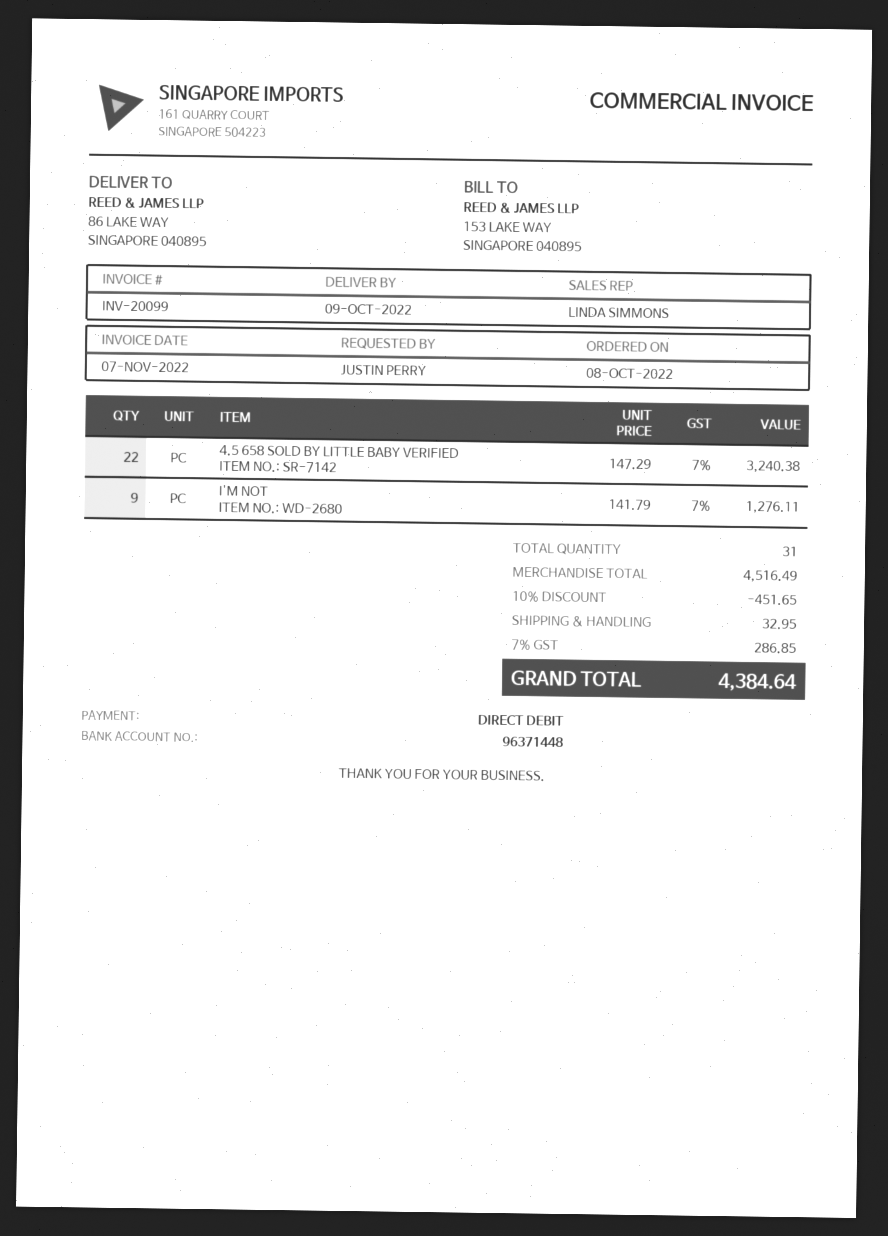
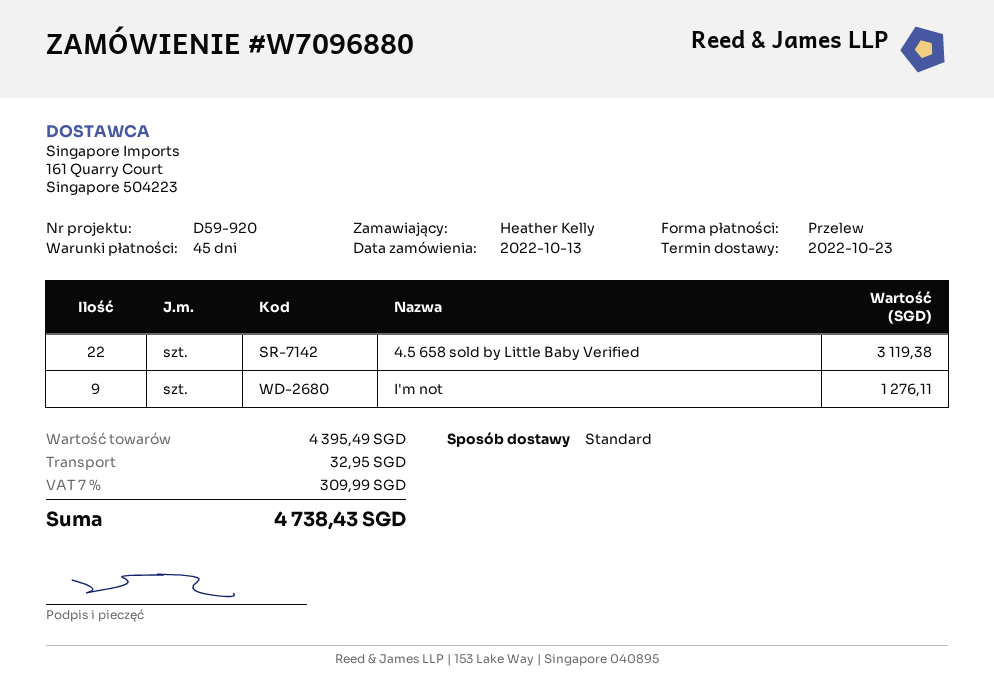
order date: 2022-10-08 -> 2022-10-13
delivery date: 2022-10-09 -> 2022-10-23
ordered by: JUSTIN PERRY -> Heather Kelly
payment method: direct debit -> bank transfer
4.5 658 SOLD BY LITTLE BABY VERIFIED: 22 for 3240.38 -> 22 for 3119.38
subtotal: 4516.49 -> 4395.49
discount: 10% = 451.65 -> none
tax: 7% = 286.85 -> 7% = 309.99
total: 4384.64 -> 4738.43

